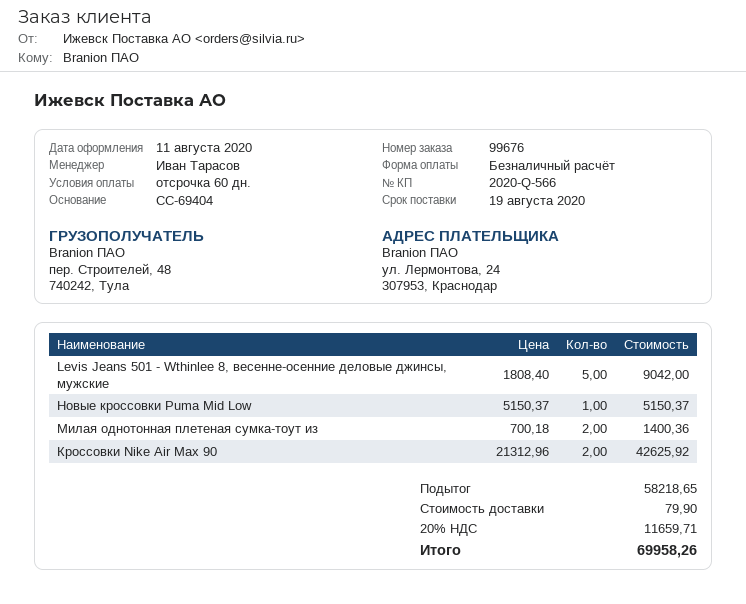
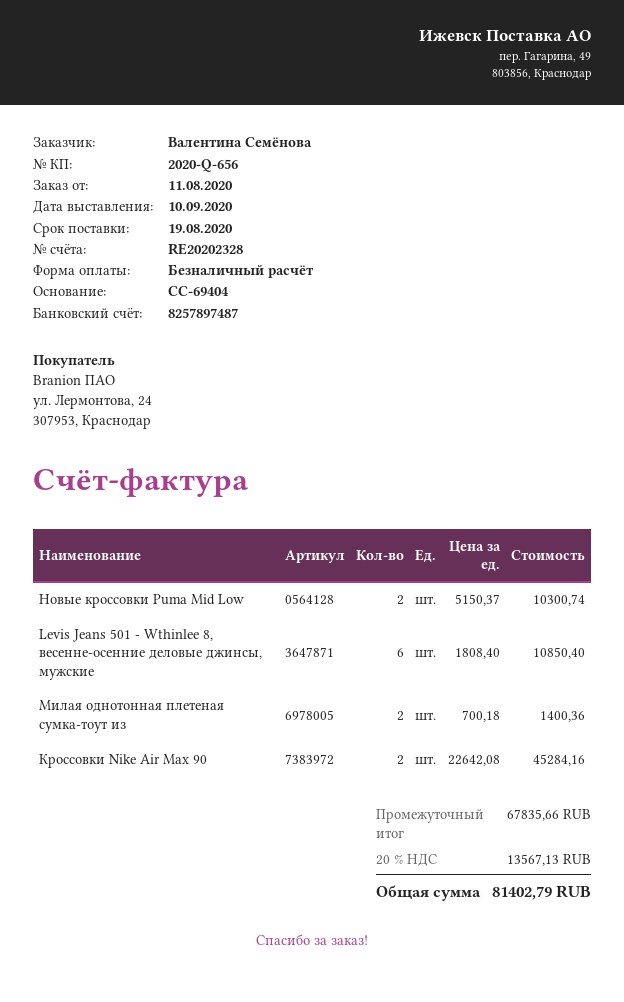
quote number: 2020-Q-566 -> 2020-Q-656
Levis Jeans 501 - Wthinlee 8, весенне-осенние деловые джинсы, мужские: 5 x 1808.40 = 9042.00 -> 6 x 1808.40 = 10850.40
Новые кроссовки Puma Mid Low: 1 x 5150.37 = 5150.37 -> 2 x 5150.37 = 10300.74
Кроссовки Nike Air Max 90: 2 x 21312.96 = 42625.92 -> 2 x 22642.08 = 45284.16
subtotal: 58218.65 -> 67835.66
shipping: 79.90 -> none
tax: 20% = 11659.71 -> 20% = 13567.13
total: 69958.26 -> 81402.79

